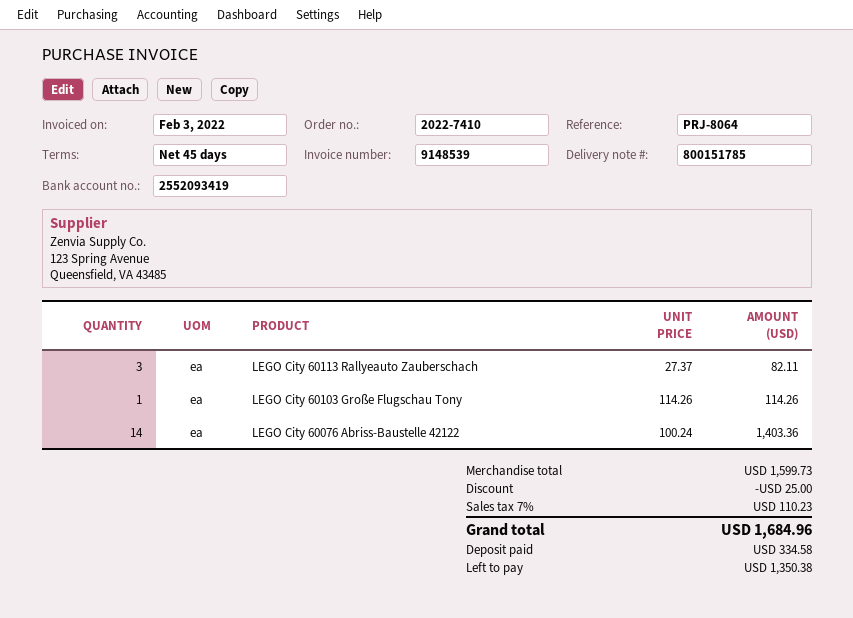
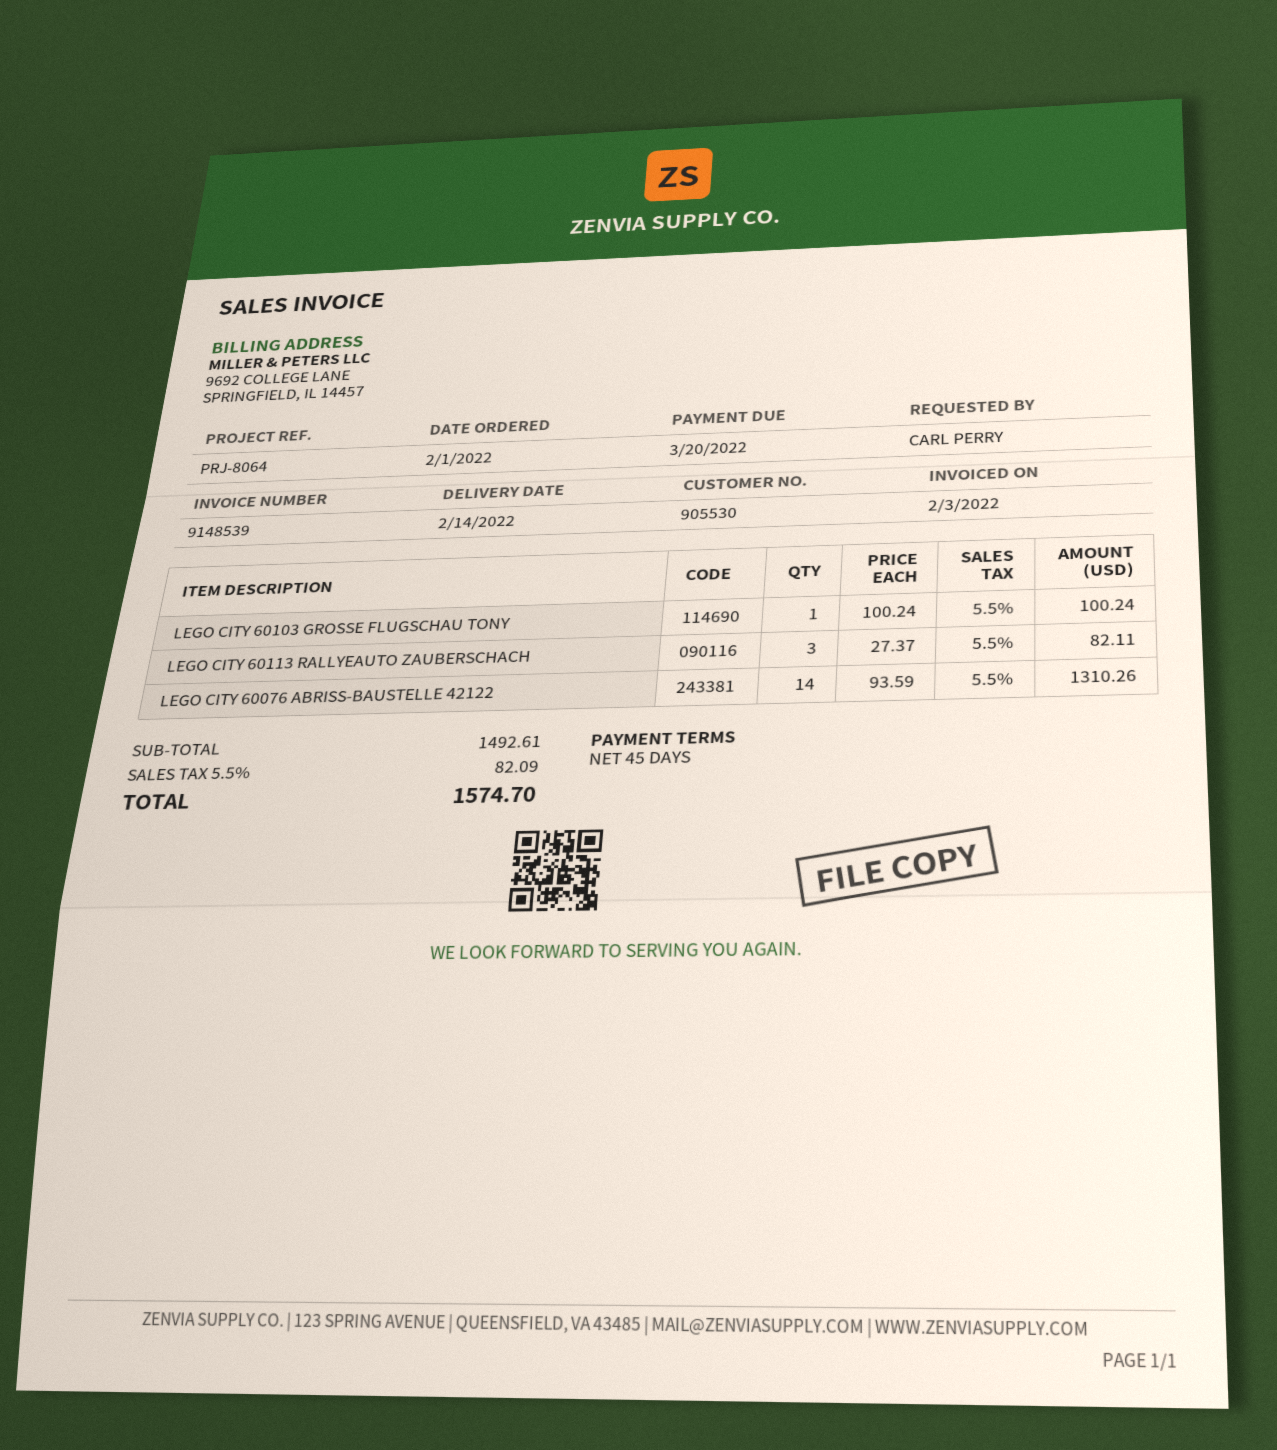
LEGO City 60103 Große Flugschau Tony: 1 x 114.26 = 114.26 -> 1 x 100.24 = 100.24
LEGO City 60076 Abriss-Baustelle 42122: 14 x 100.24 = 1403.36 -> 14 x 93.59 = 1310.26
subtotal: 1599.73 -> 1492.61
discount: 25.00 -> none
tax: 7% = 110.23 -> 5.5% = 82.09
total: 1684.96 -> 1574.70

